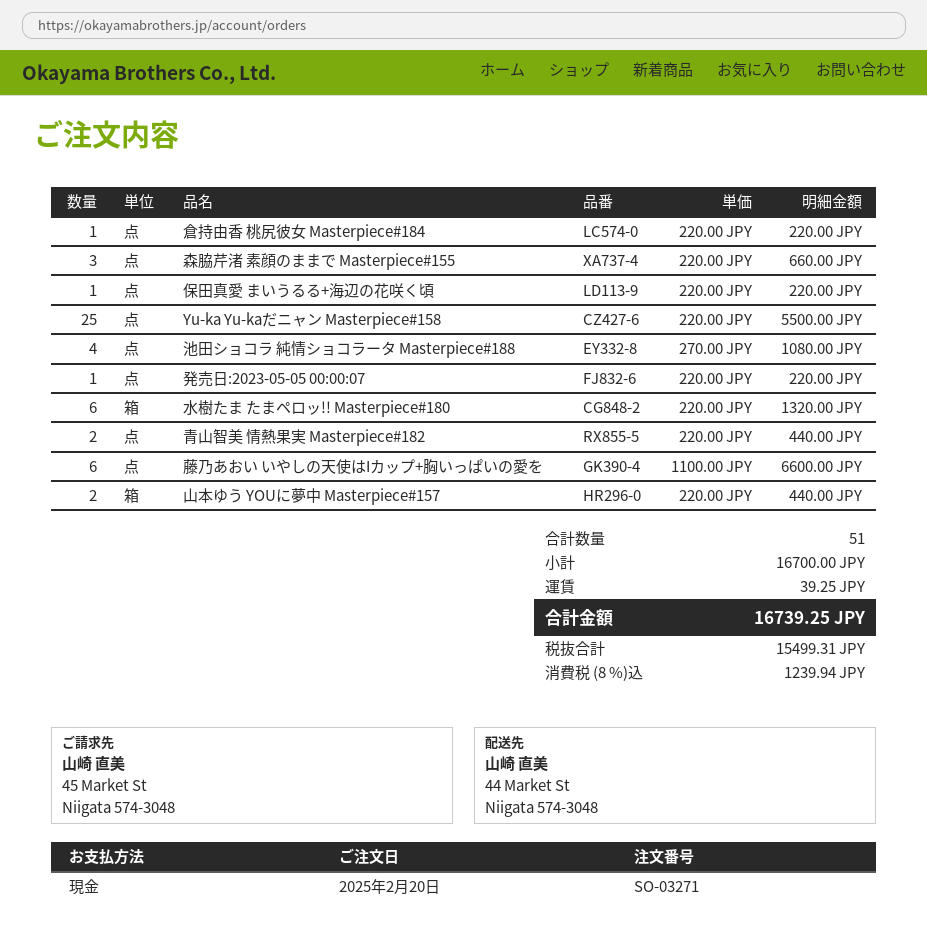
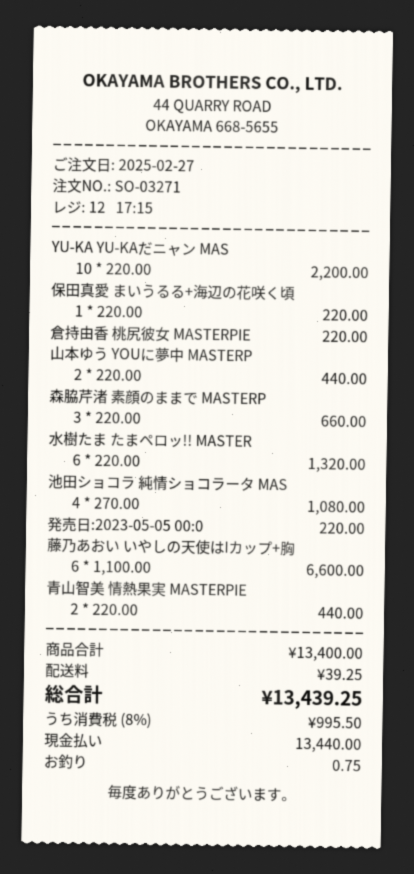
order date: 2025-02-20 -> 2025-02-27
Yu-ka Yu-kaだニャン Masterpiece#158: 25 x 220.00 = 5500.00 -> 10 x 220.00 = 2200.00
subtotal: 16700.00 -> 13400.00
tax: 8% = 1239.94 -> 8% = 995.50
total: 16739.25 -> 13439.25

